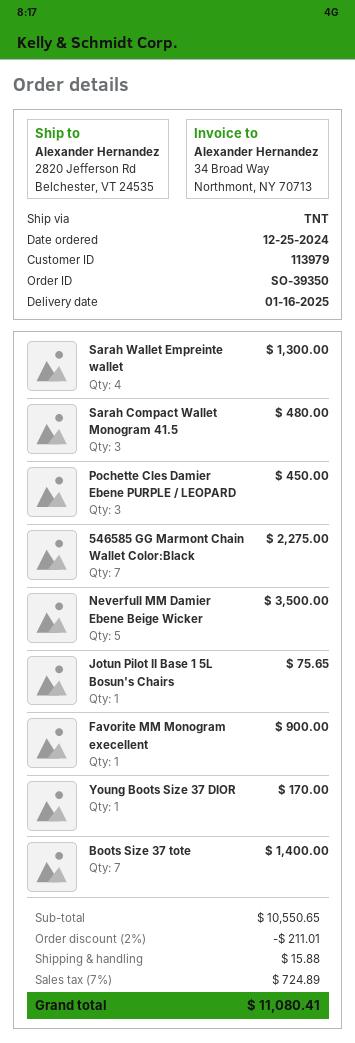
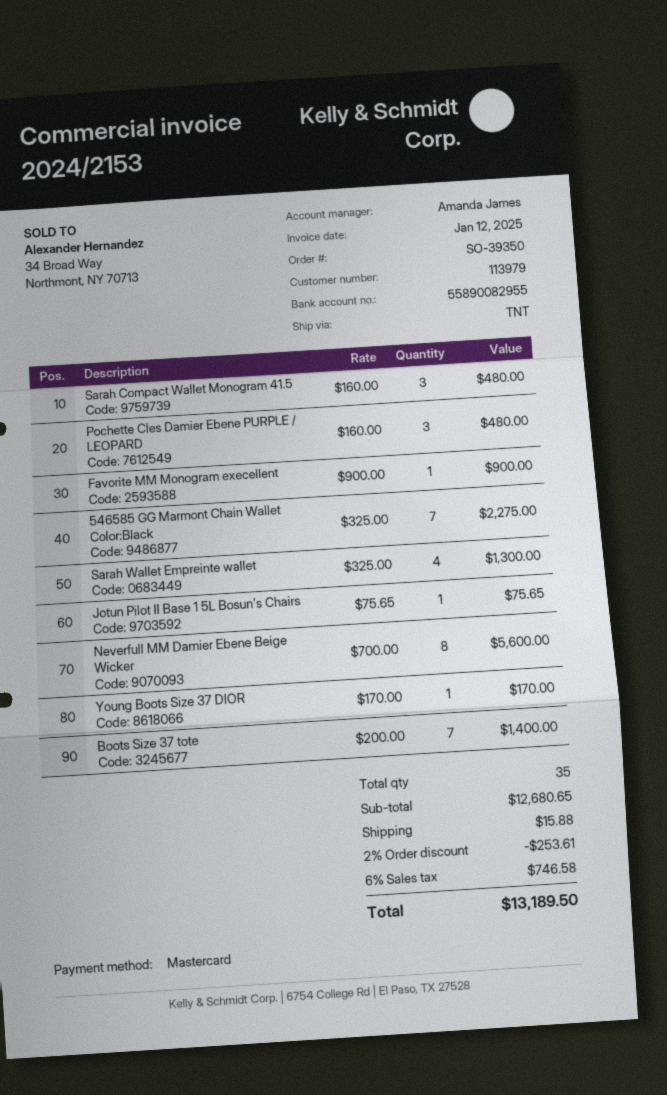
Pochette Cles Damier Ebene PURPLE / LEOPARD: 3 for 450.00 -> 3 for 480.00
Neverfull MM Damier Ebene Beige Wicker: 5 for 3500.00 -> 8 for 5600.00
subtotal: 10550.65 -> 12680.65
discount: 2% = 211.01 -> 2% = 253.61
tax: 7% = 724.89 -> 6% = 746.58
total: 11080.41 -> 13189.50

